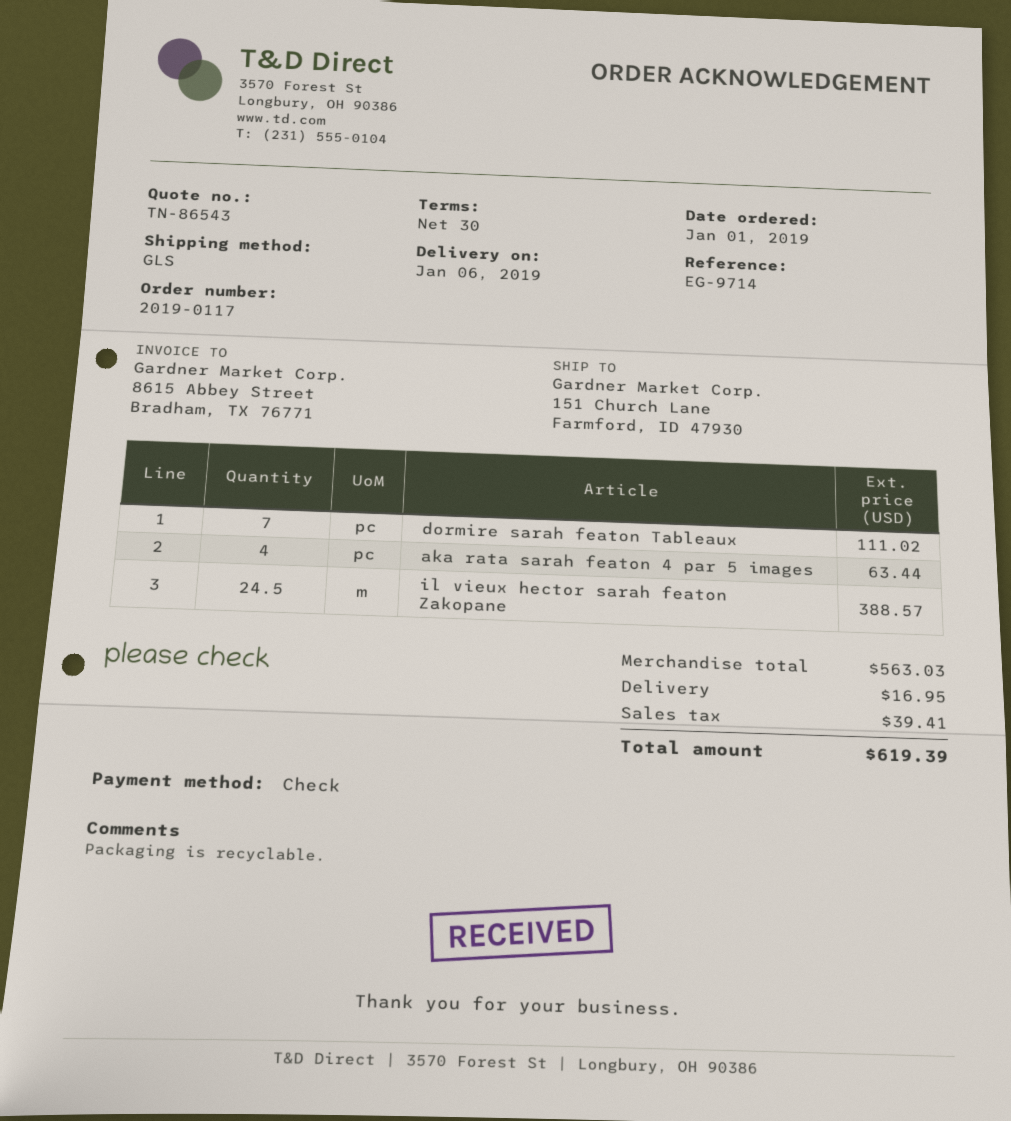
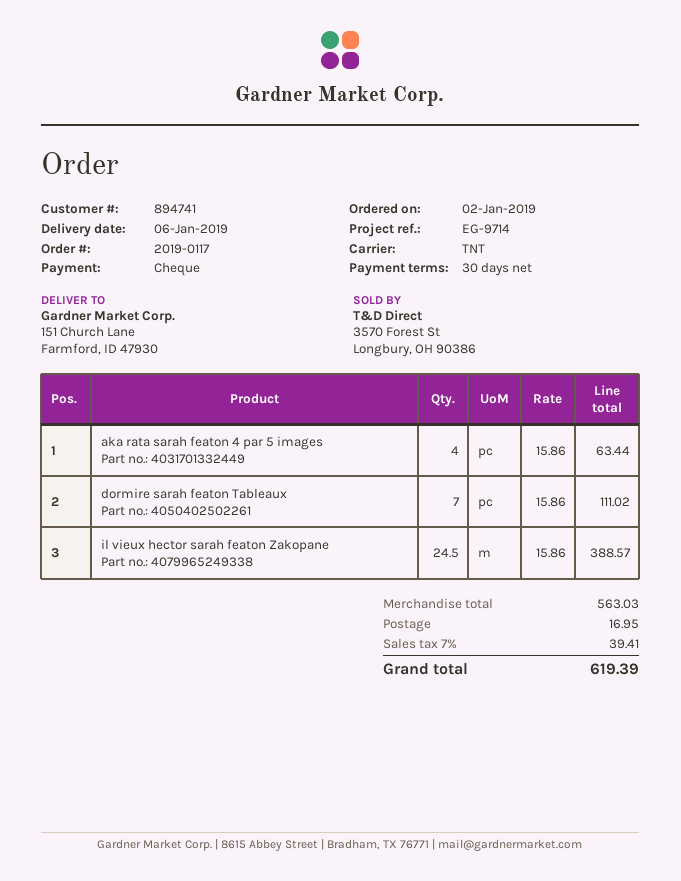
order date: 2019-01-01 -> 2019-01-02
shipping method: GLS -> TNT

